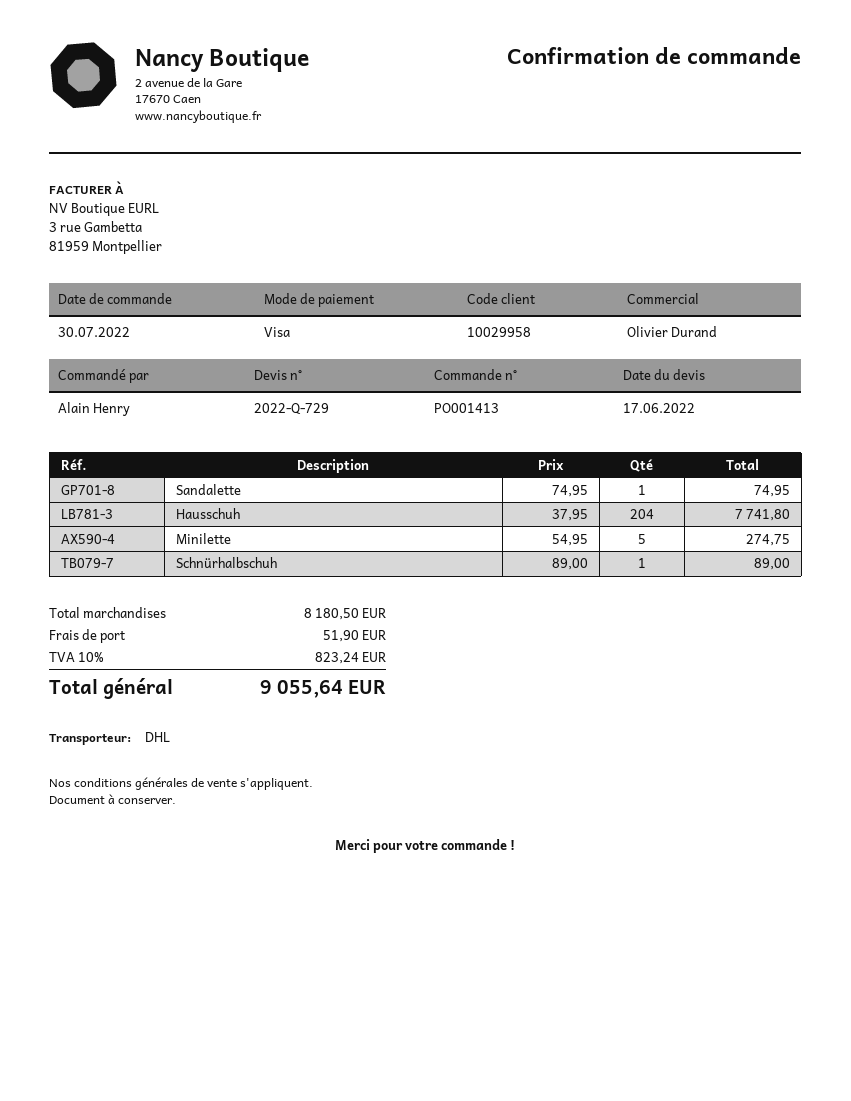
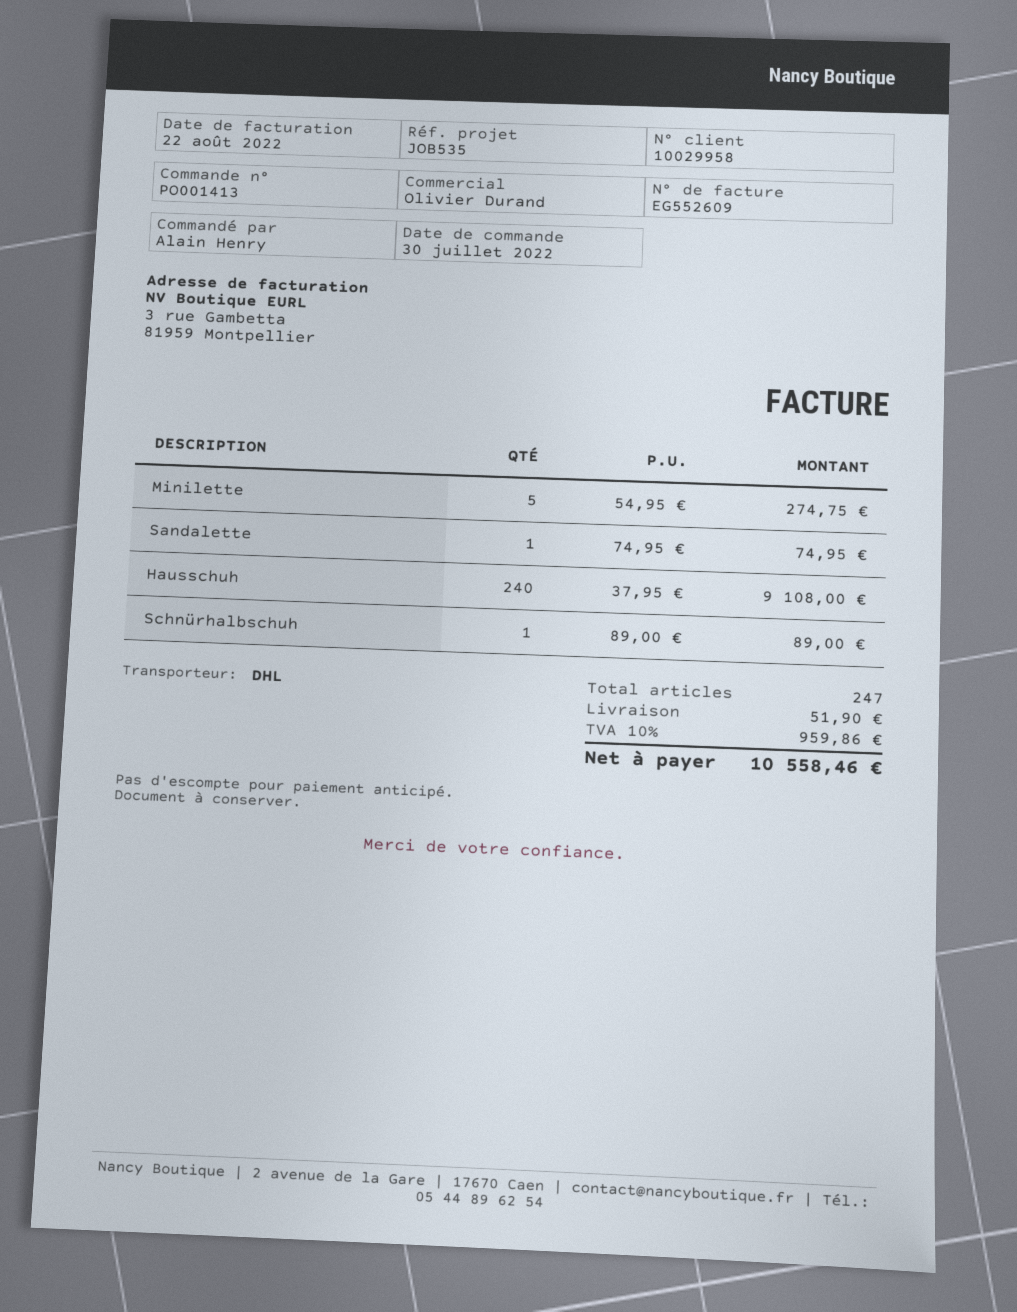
Hausschuh: 204 x 37.95 = 7741.80 -> 240 x 37.95 = 9108.00
tax: 10% = 823.24 -> 10% = 959.86
total: 9055.64 -> 10558.46

